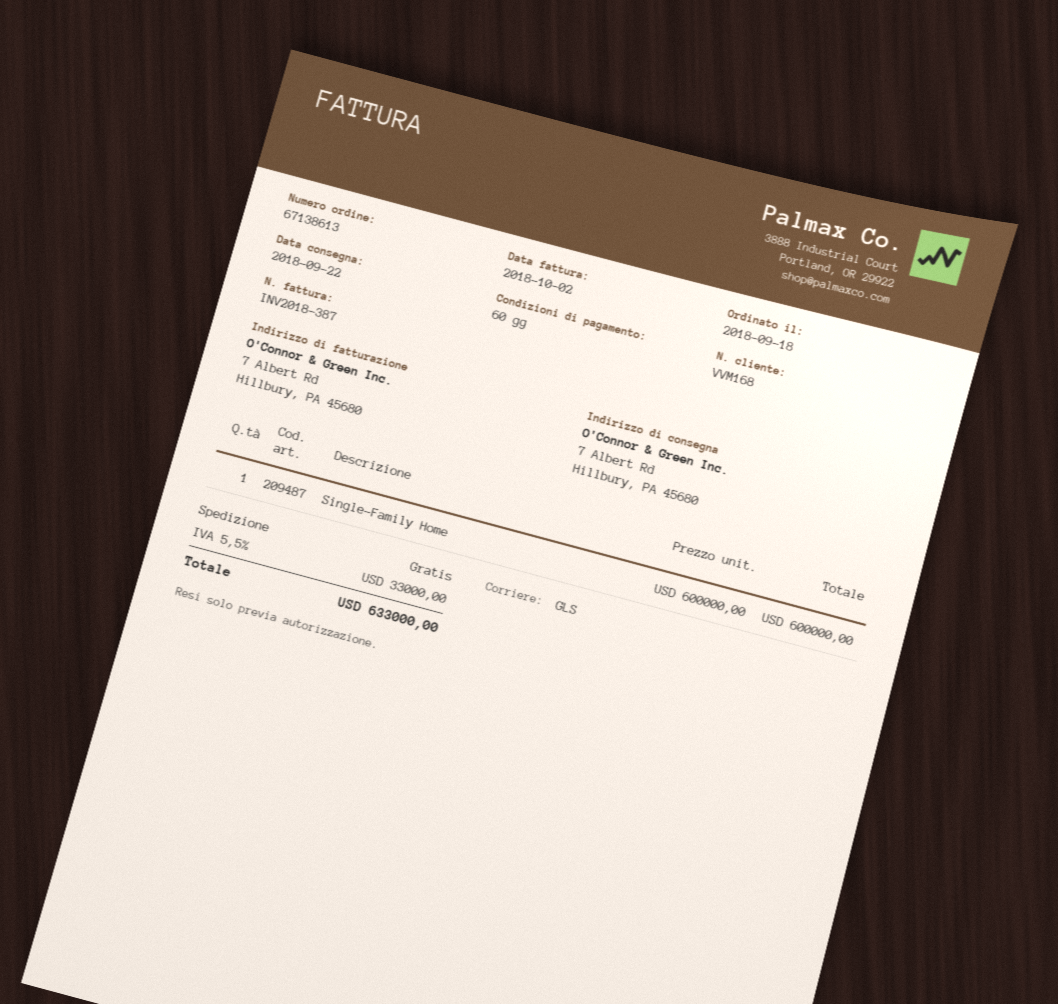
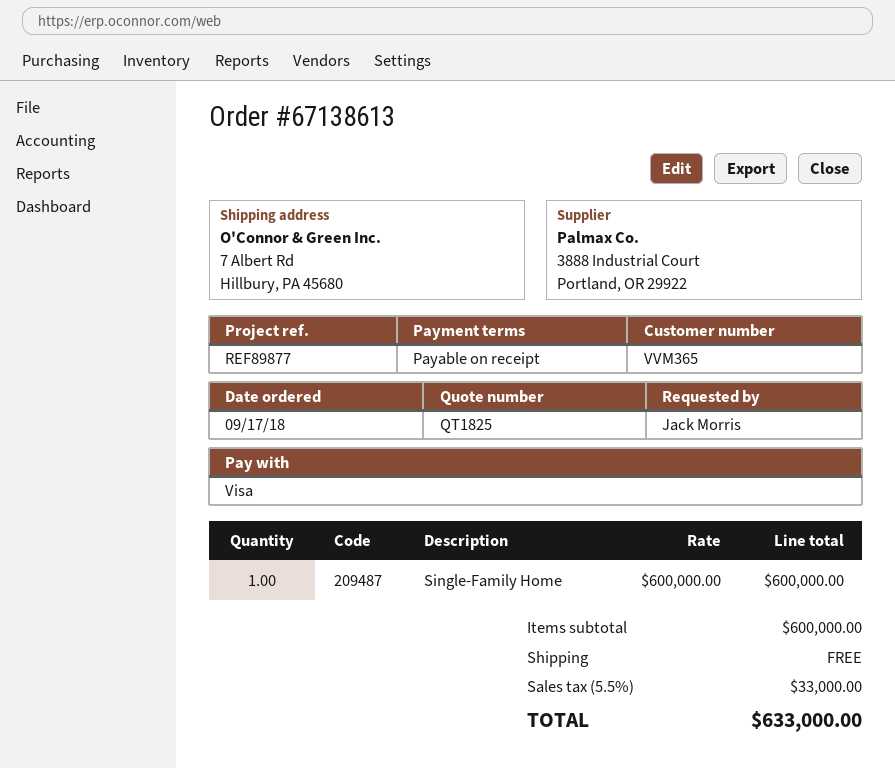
order date: 2018-09-18 -> 2018-09-17
payment terms: 60 days -> on receipt
customer number: VVM168 -> VVM365

